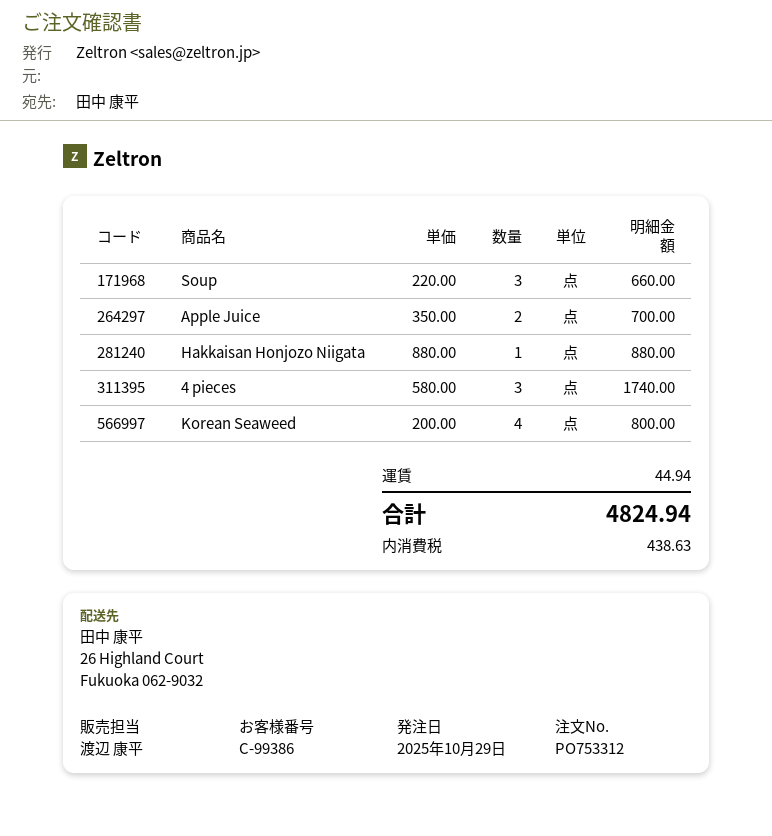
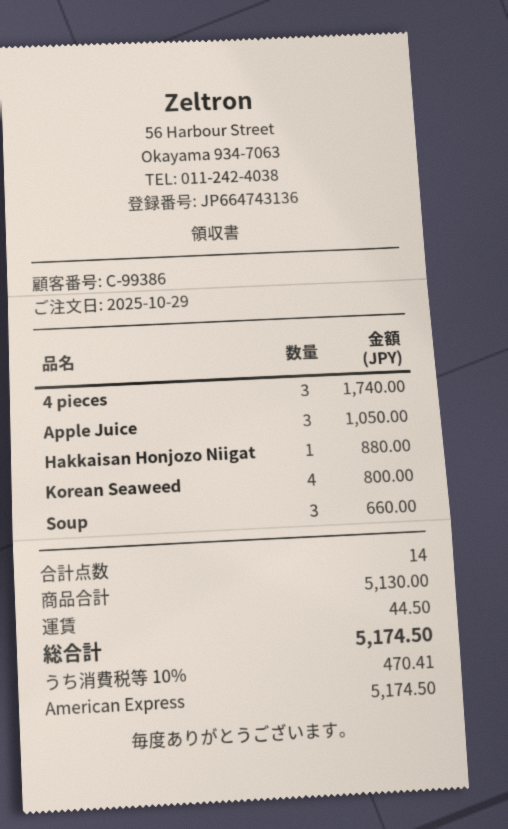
Apple Juice: 2 for 700.00 -> 3 for 1050.00
shipping: 44.94 -> 44.50
tax: 438.63 -> 470.41
total: 4824.94 -> 5174.50

